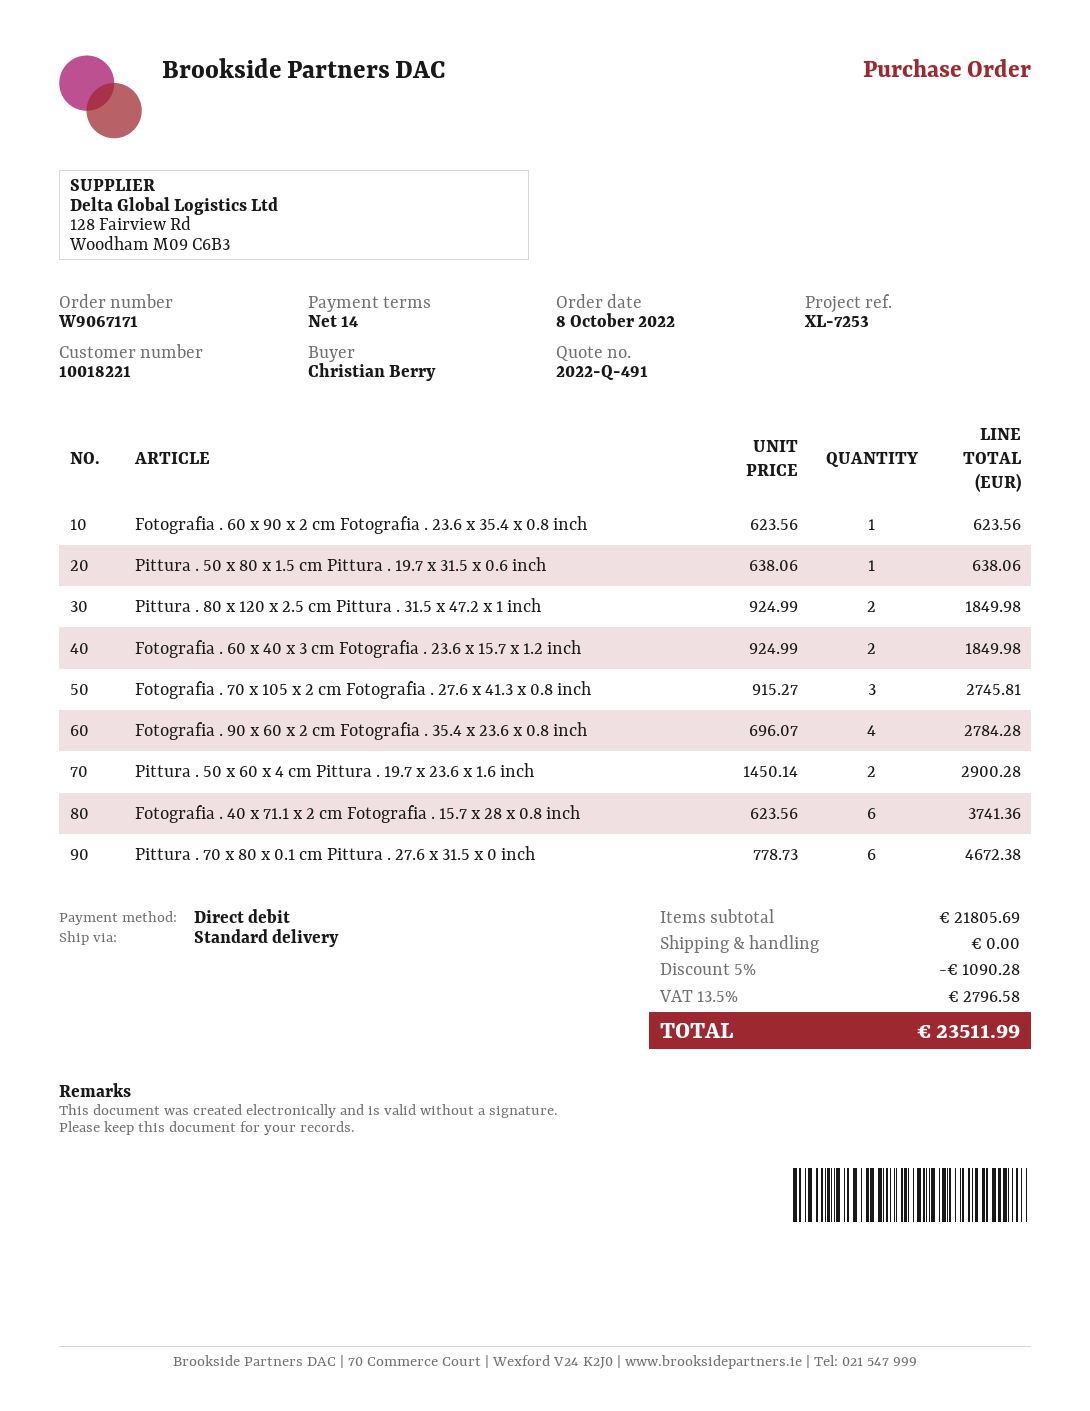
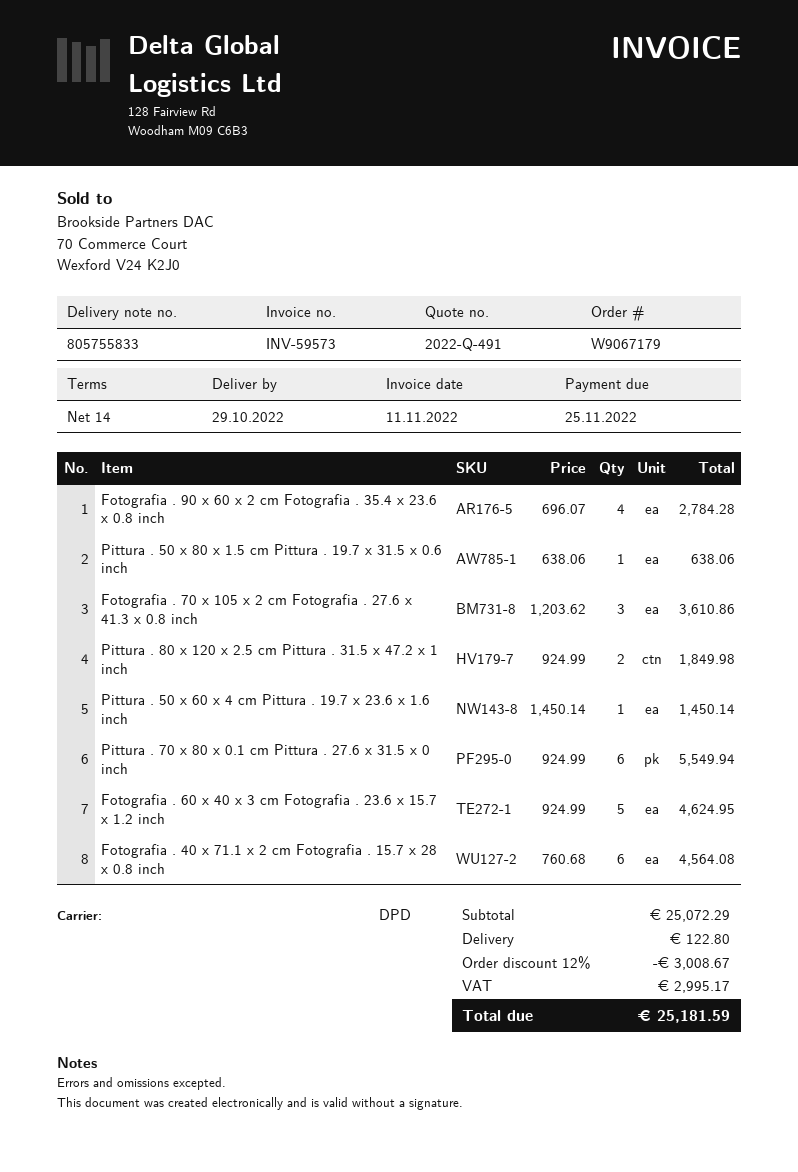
order number: W9067171 -> W9067179
shipping method: standard -> DPD
Fotografia . 60 x 90 x 2 cm Fotografia . 23.6 x 35.4 x 0.8 inch: 1 x 623.56 = 623.56 -> none
Fotografia . 60 x 40 x 3 cm Fotografia . 23.6 x 15.7 x 1.2 inch: 2 x 924.99 = 1849.98 -> 5 x 924.99 = 4624.95
Fotografia . 70 x 105 x 2 cm Fotografia . 27.6 x 41.3 x 0.8 inch: 3 x 915.27 = 2745.81 -> 3 x 1203.62 = 3610.86
Pittura . 50 x 60 x 4 cm Pittura . 19.7 x 23.6 x 1.6 inch: 2 x 1450.14 = 2900.28 -> 1 x 1450.14 = 1450.14
Fotografia . 40 x 71.1 x 2 cm Fotografia . 15.7 x 28 x 0.8 inch: 6 x 623.56 = 3741.36 -> 6 x 760.68 = 4564.08
Pittura . 70 x 80 x 0.1 cm Pittura . 27.6 x 31.5 x 0 inch: 6 x 778.73 = 4672.38 -> 6 x 924.99 = 5549.94
subtotal: 21805.69 -> 25072.29
discount: 5% = 1090.28 -> 12% = 3008.67
shipping: 0.00 -> 122.80
tax: 2796.58 -> 2995.17
total: 23511.99 -> 25181.59

